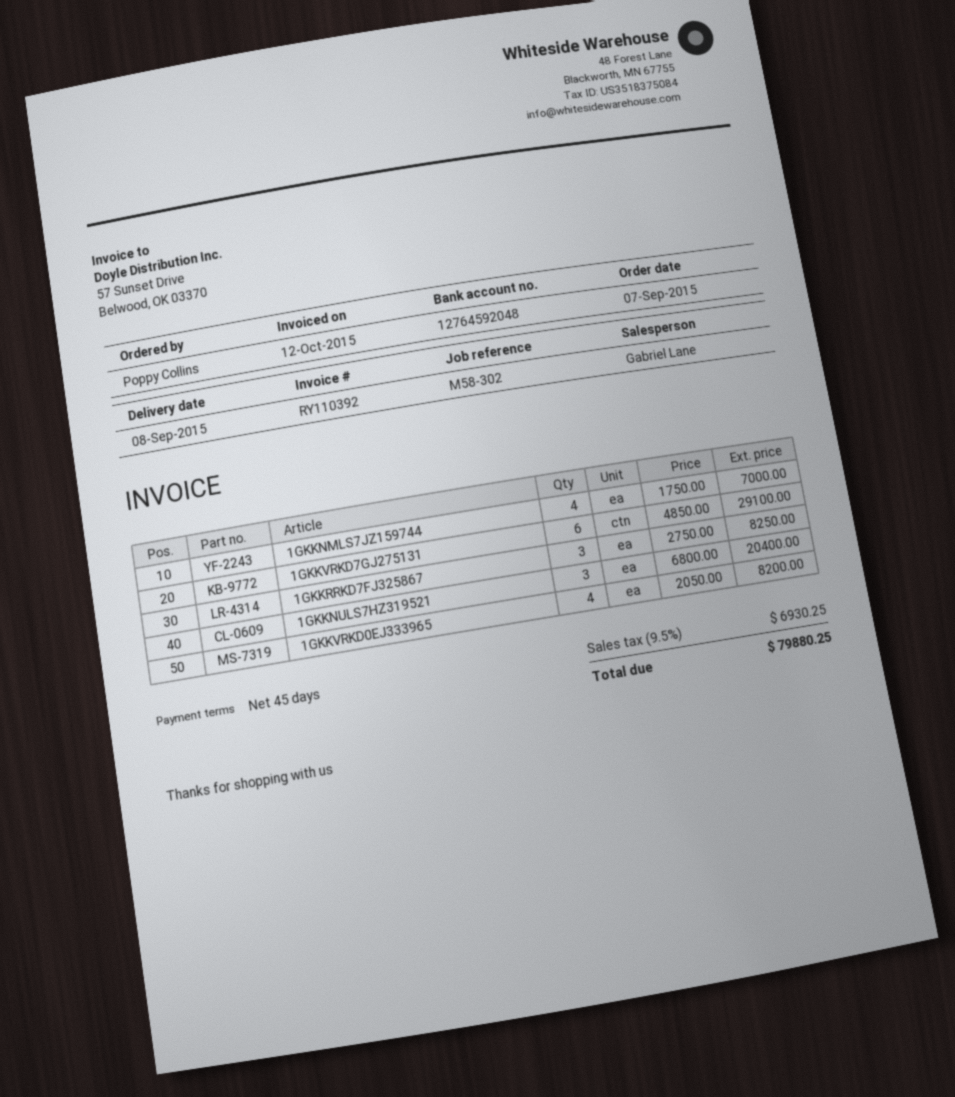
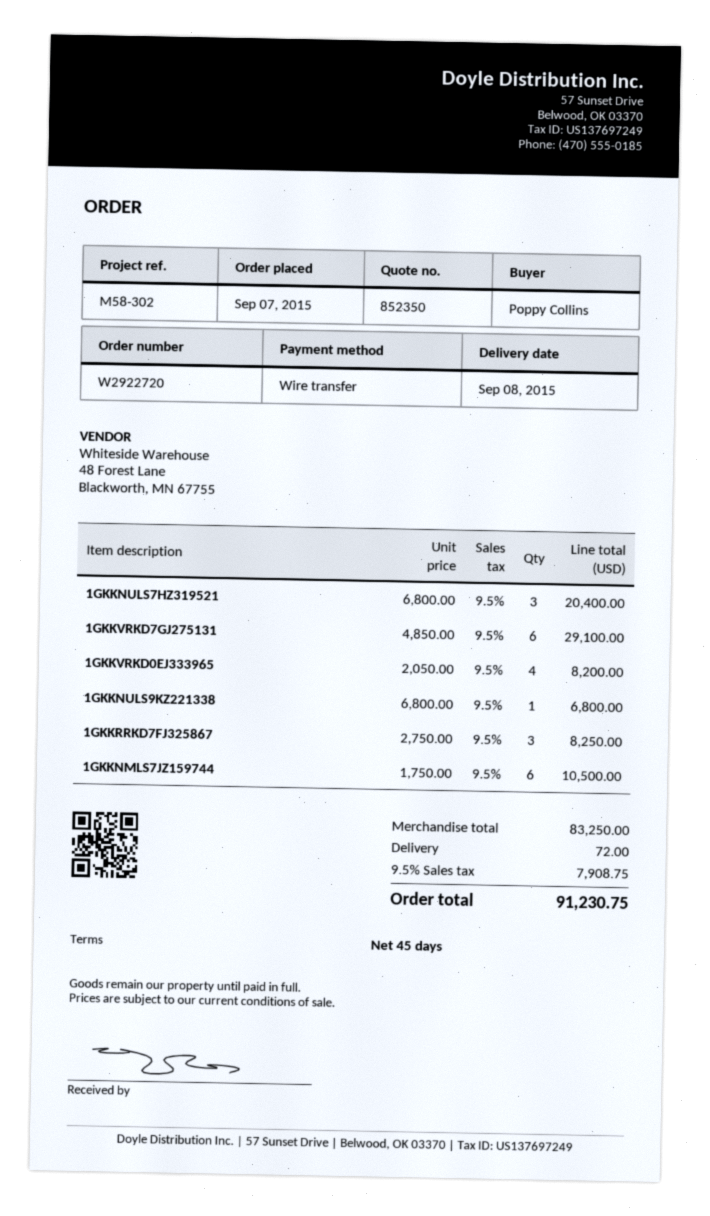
1GKKNMLS7JZ159744: 4 x 1750.00 = 7000.00 -> 6 x 1750.00 = 10500.00
1GKKNULS9KZ221338: none -> 1 x 6800.00 = 6800.00
shipping: none -> 72.00
tax: 9.5% = 6930.25 -> 9.5% = 7908.75
total: 79880.25 -> 91230.75

